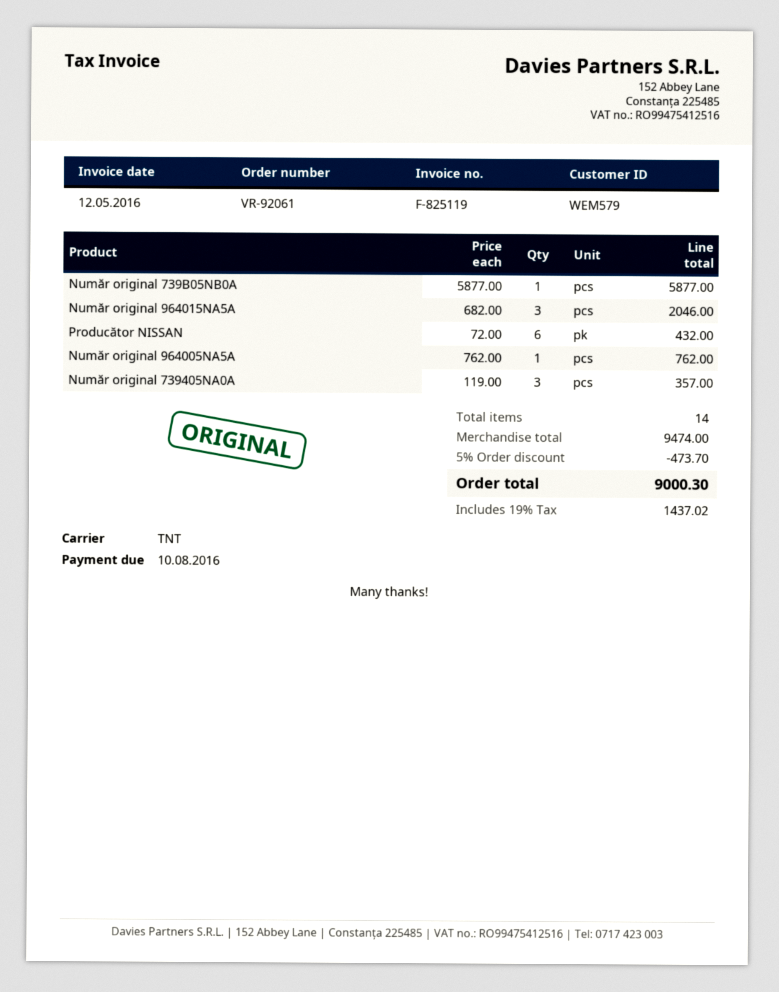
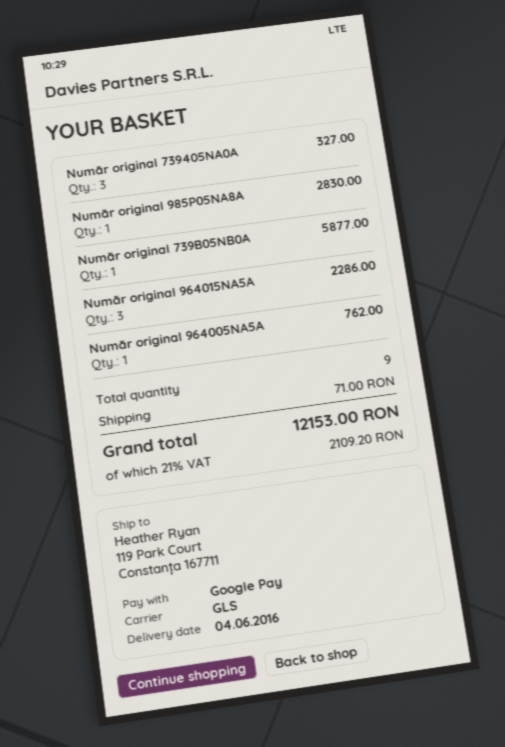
shipping method: TNT -> GLS
Număr original 964015NA5A: 3 for 2046.00 -> 3 for 2286.00
Producător NISSAN: 6 for 432.00 -> none
Număr original 739405NA0A: 3 for 357.00 -> 3 for 327.00
Număr original 985P05NA8A: none -> 1 for 2830.00
total quantity: 14 -> 9
discount: 5% = 473.70 -> none
shipping: none -> 71.00
tax: 19% = 1437.02 -> 21% = 2109.20
total: 9000.30 -> 12153.00

